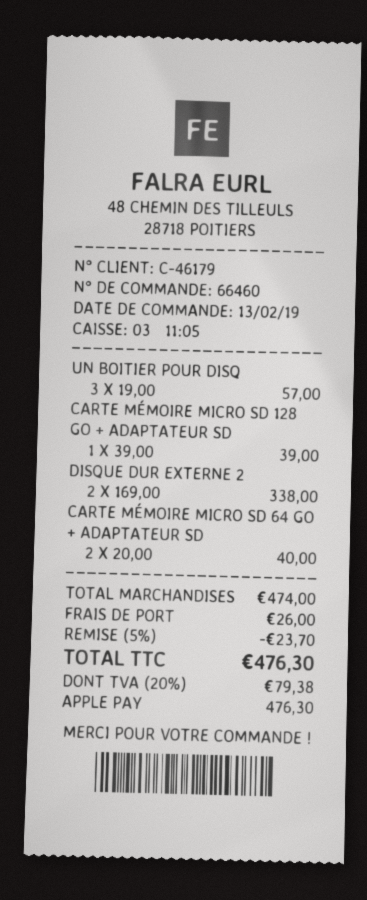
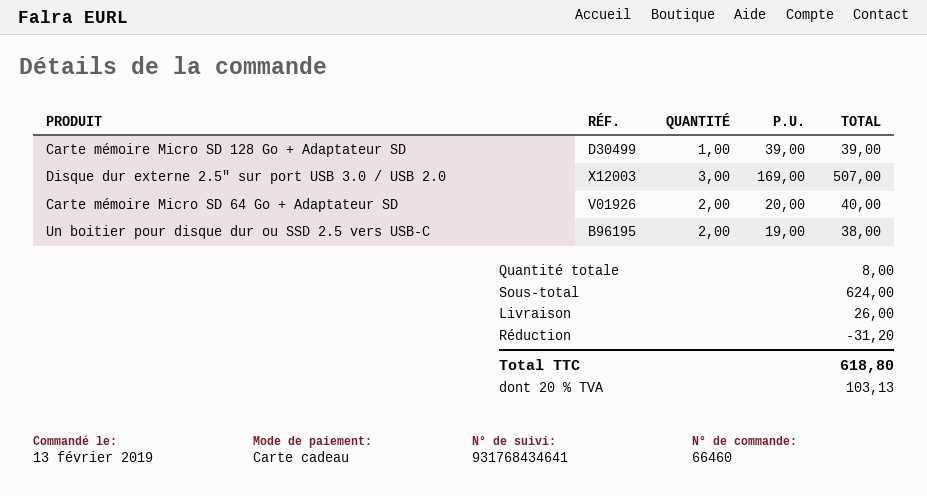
payment method: Apple Pay -> gift card
UN BOITIER POUR DISQ: 3 x 19.00 = 57.00 -> 2 x 19.00 = 38.00
DISQUE DUR EXTERNE 2: 2 x 169.00 = 338.00 -> 3 x 169.00 = 507.00
subtotal: 474.00 -> 624.00
discount: 23.70 -> 31.20
tax: 20% = 79.38 -> 20% = 103.13
total: 476.30 -> 618.80

